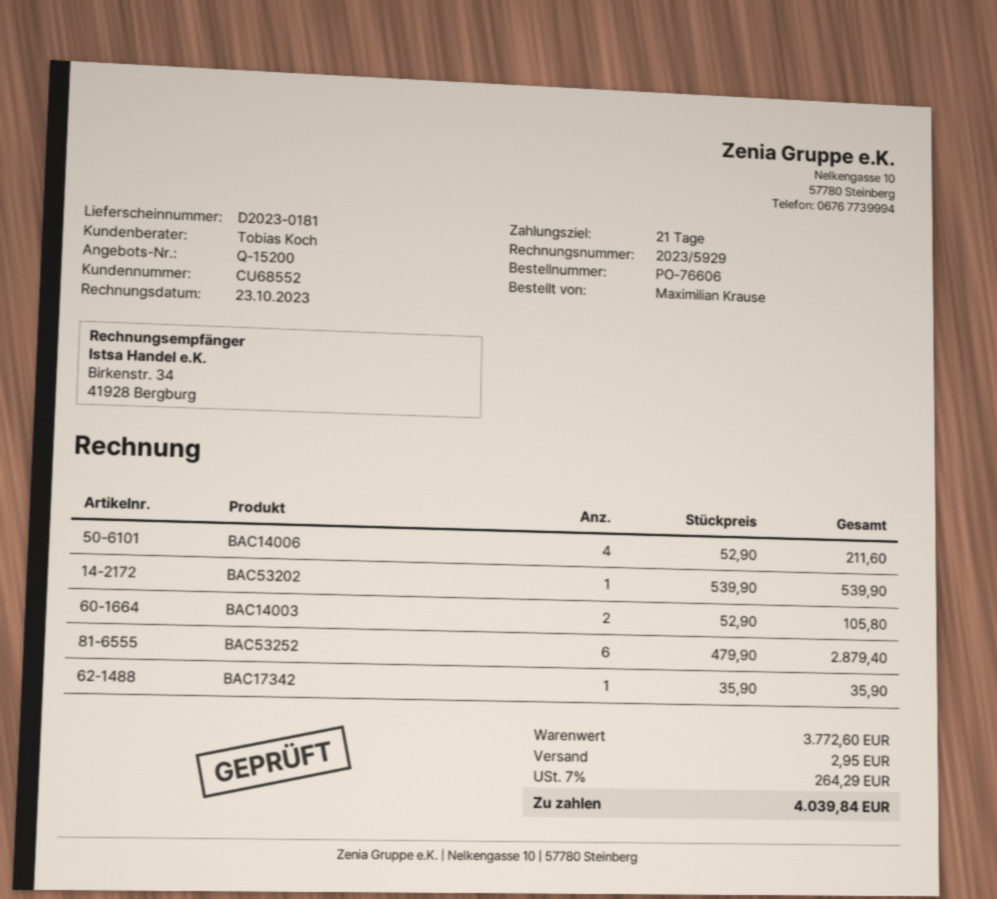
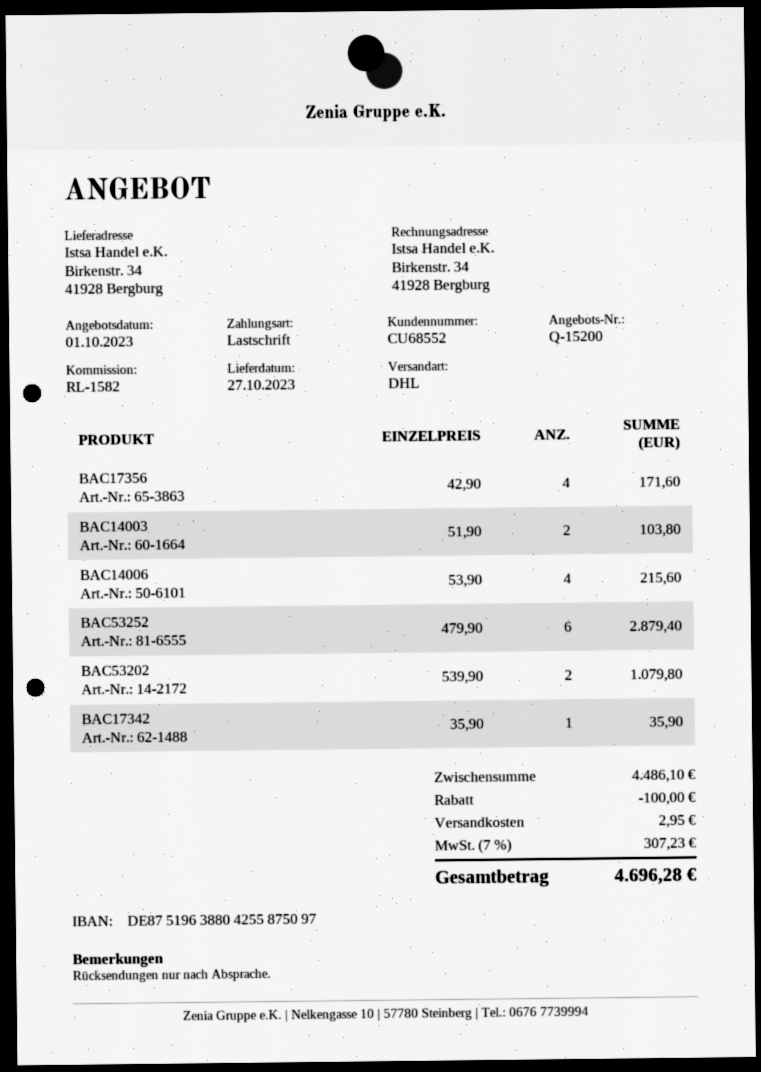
BAC14006: 4 x 52.90 = 211.60 -> 4 x 53.90 = 215.60
BAC53202: 1 x 539.90 = 539.90 -> 2 x 539.90 = 1079.80
BAC14003: 2 x 52.90 = 105.80 -> 2 x 51.90 = 103.80
BAC17356: none -> 4 x 42.90 = 171.60
subtotal: 3772.60 -> 4486.10
discount: none -> 100.00
tax: 7% = 264.29 -> 7% = 307.23
total: 4039.84 -> 4696.28

